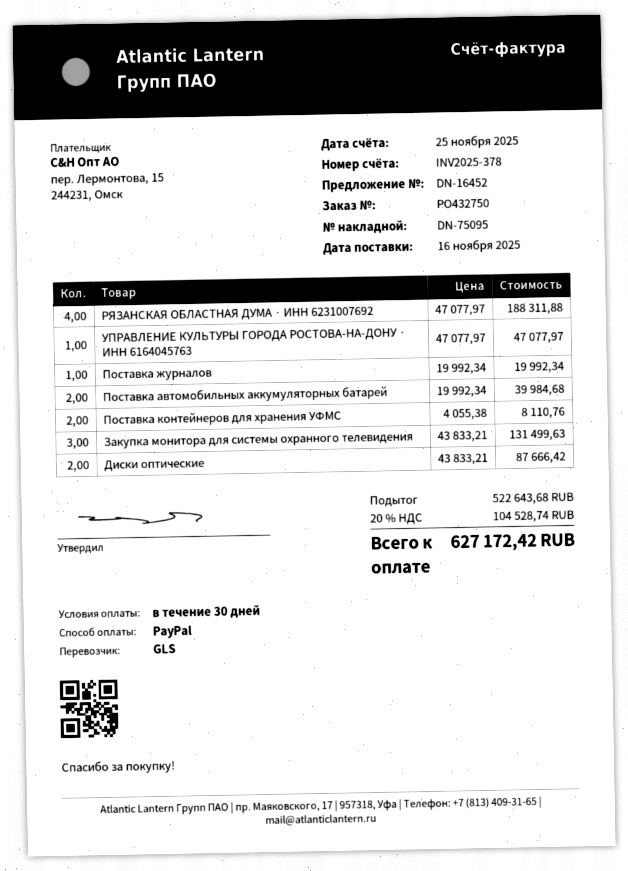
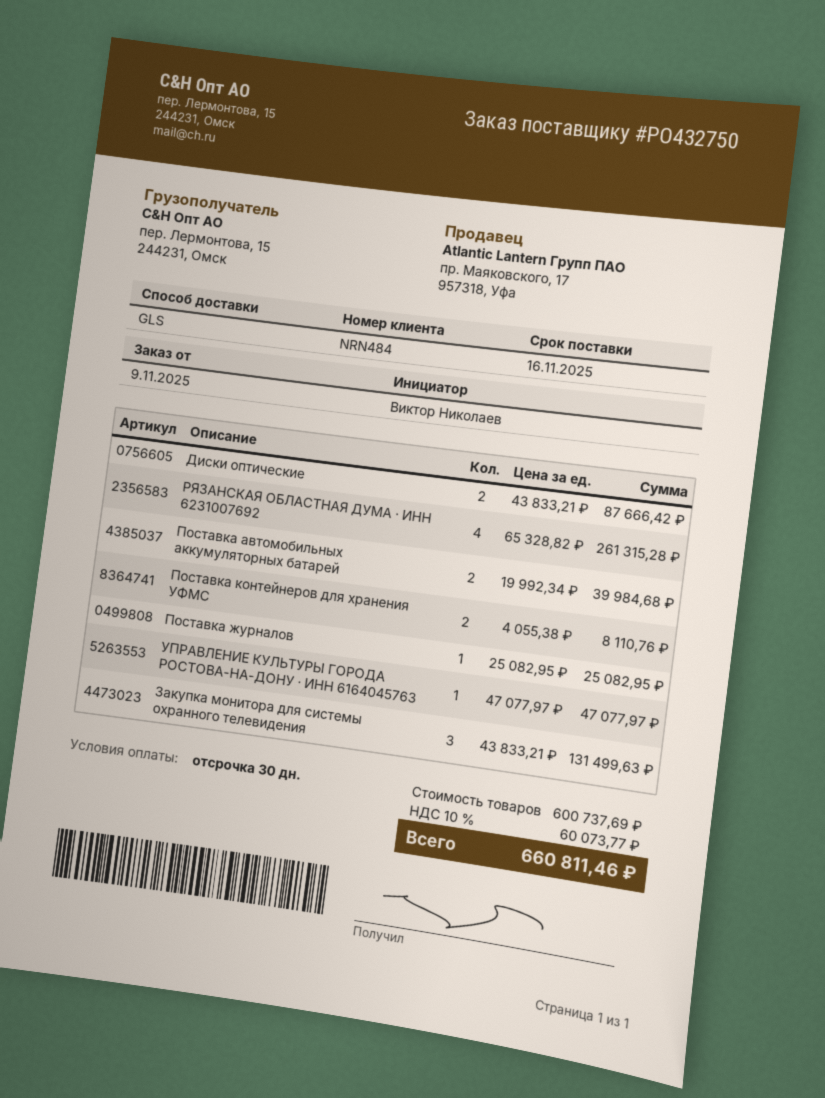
РЯЗАНСКАЯ ОБЛАСТНАЯ ДУМА · ИНН 6231007692: 4 x 47077.97 = 188311.88 -> 4 x 65328.82 = 261315.28
Поставка журналов: 1 x 19992.34 = 19992.34 -> 1 x 25082.95 = 25082.95
subtotal: 522643.68 -> 600737.69
tax: 20% = 104528.74 -> 10% = 60073.77
total: 627172.42 -> 660811.46

